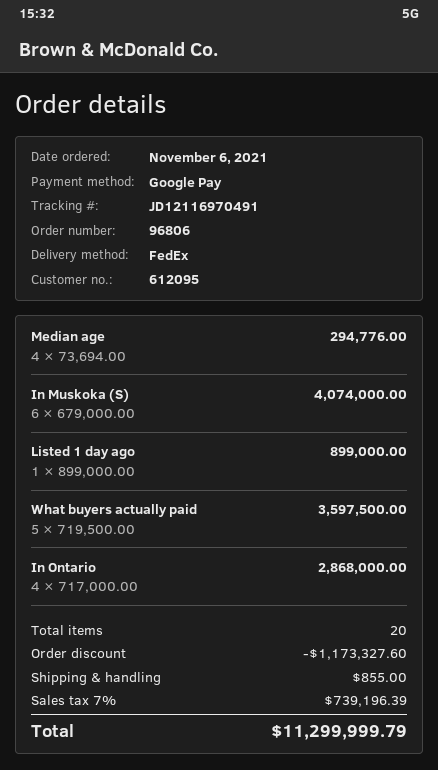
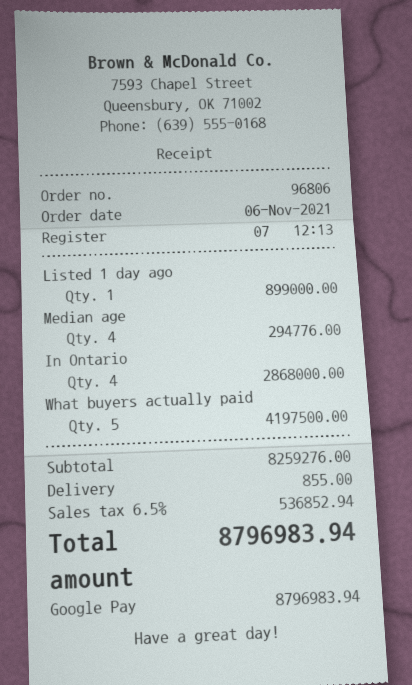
In Muskoka (S): 6 for 4074000.00 -> none
What buyers actually paid: 5 for 3597500.00 -> 5 for 4197500.00
discount: 1173327.60 -> none
tax: 7% = 739196.39 -> 6.5% = 536852.94
total: 11299999.79 -> 8796983.94

